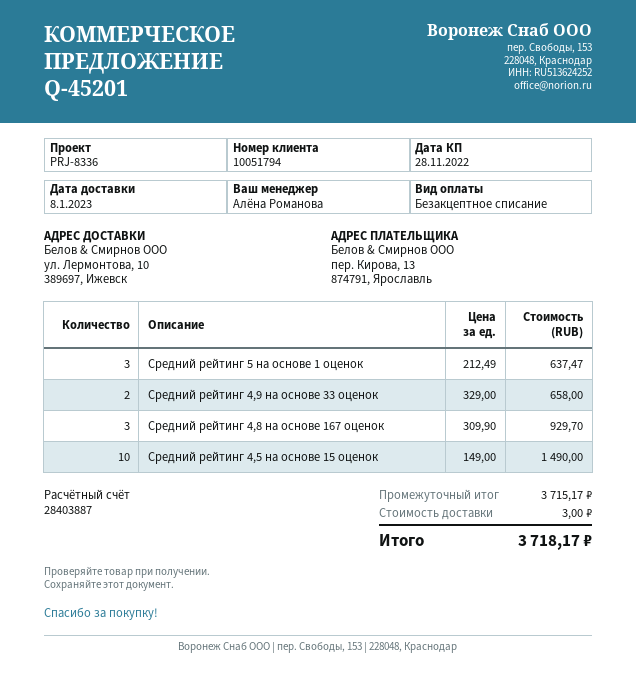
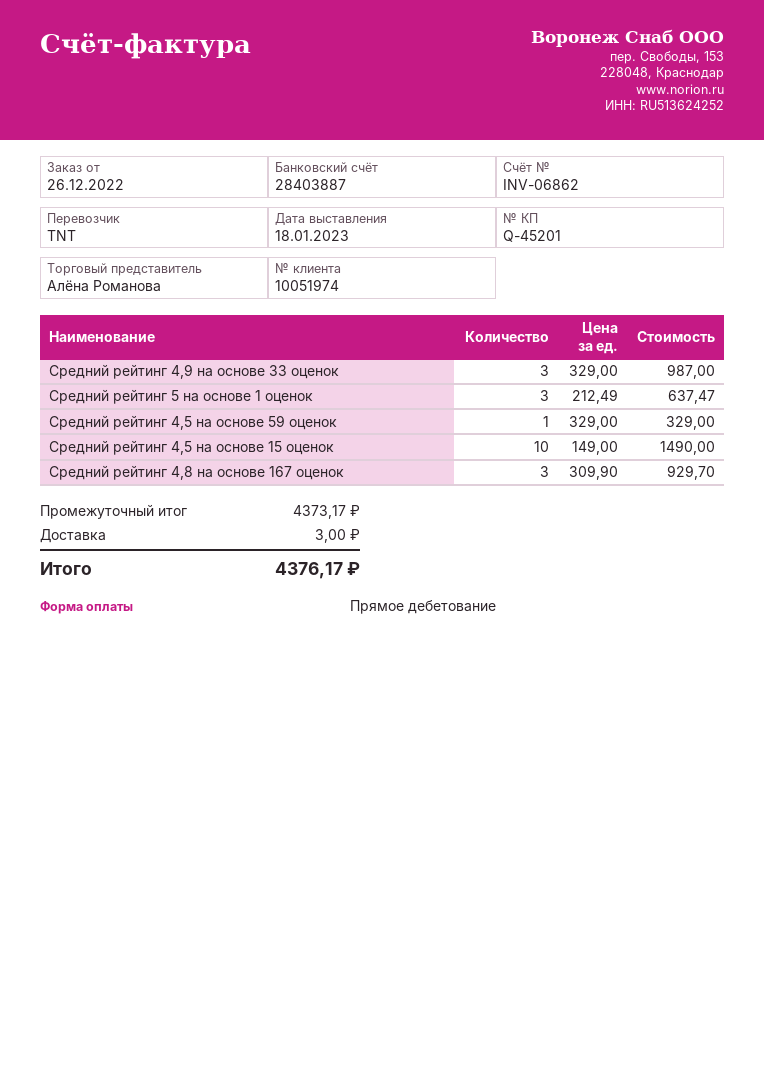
customer number: 10051794 -> 10051974
Средний рейтинг 4,9 на основе 33 оценок: 2 x 329.00 = 658.00 -> 3 x 329.00 = 987.00
Средний рейтинг 4,5 на основе 59 оценок: none -> 1 x 329.00 = 329.00
subtotal: 3715.17 -> 4373.17
total: 3718.17 -> 4376.17

